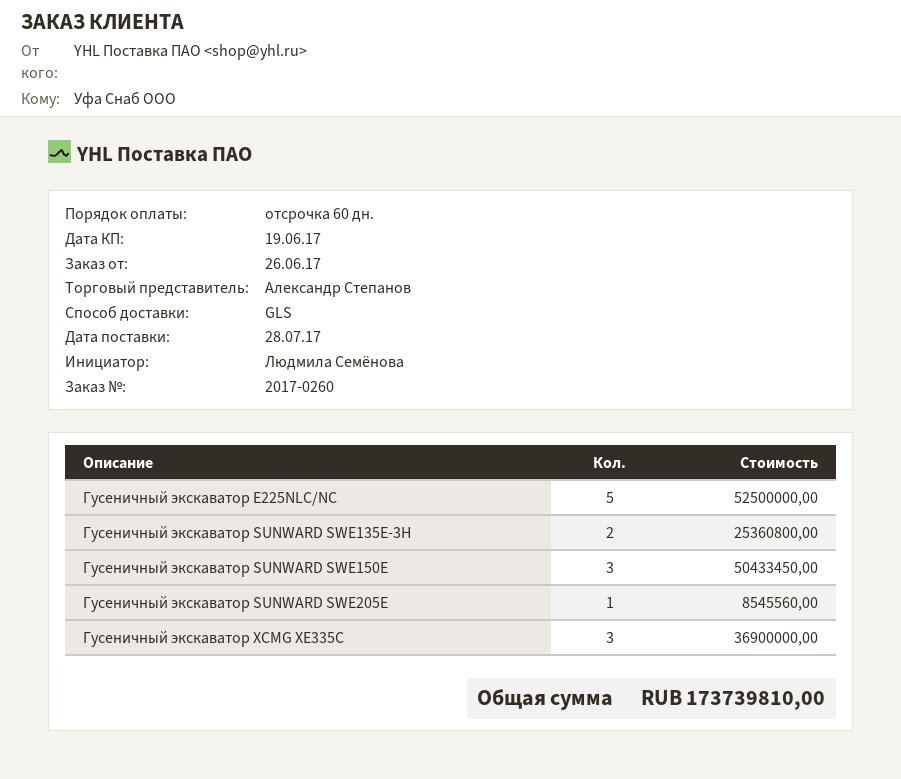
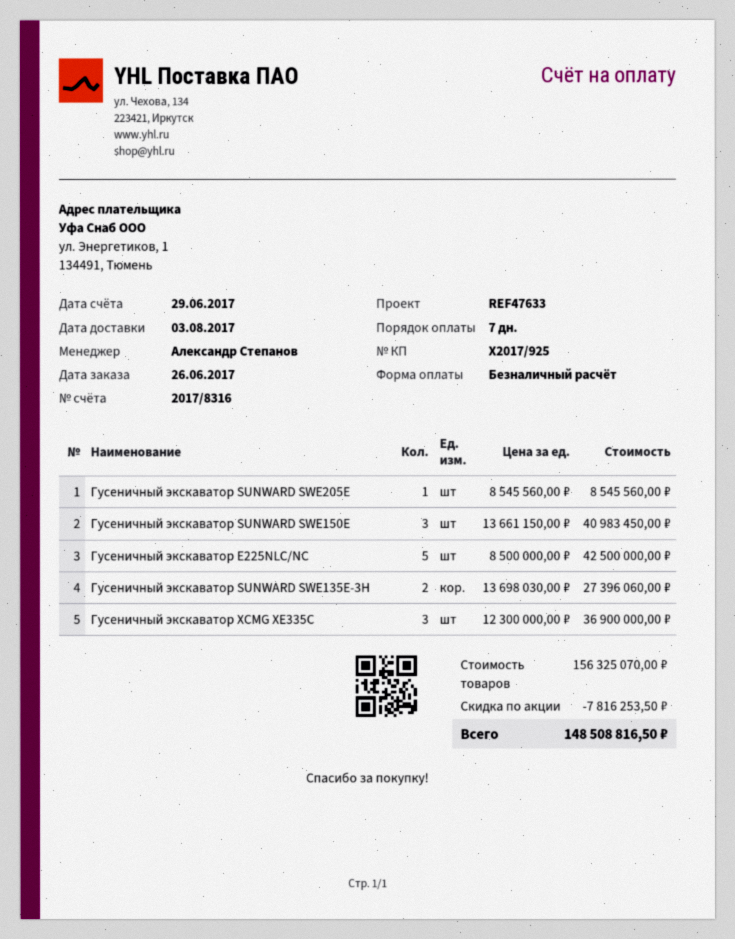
delivery date: 2017-07-28 -> 2017-08-03
payment terms: 60 days -> 7 days
Гусеничный экскаватор E225NLC/NC: 5 for 52500000.00 -> 5 for 42500000.00
Гусеничный экскаватор SUNWARD SWE135E-3H: 2 for 25360800.00 -> 2 for 27396060.00
Гусеничный экскаватор SUNWARD SWE150E: 3 for 50433450.00 -> 3 for 40983450.00
discount: none -> 7816253.50
total: 173739810.00 -> 148508816.50

